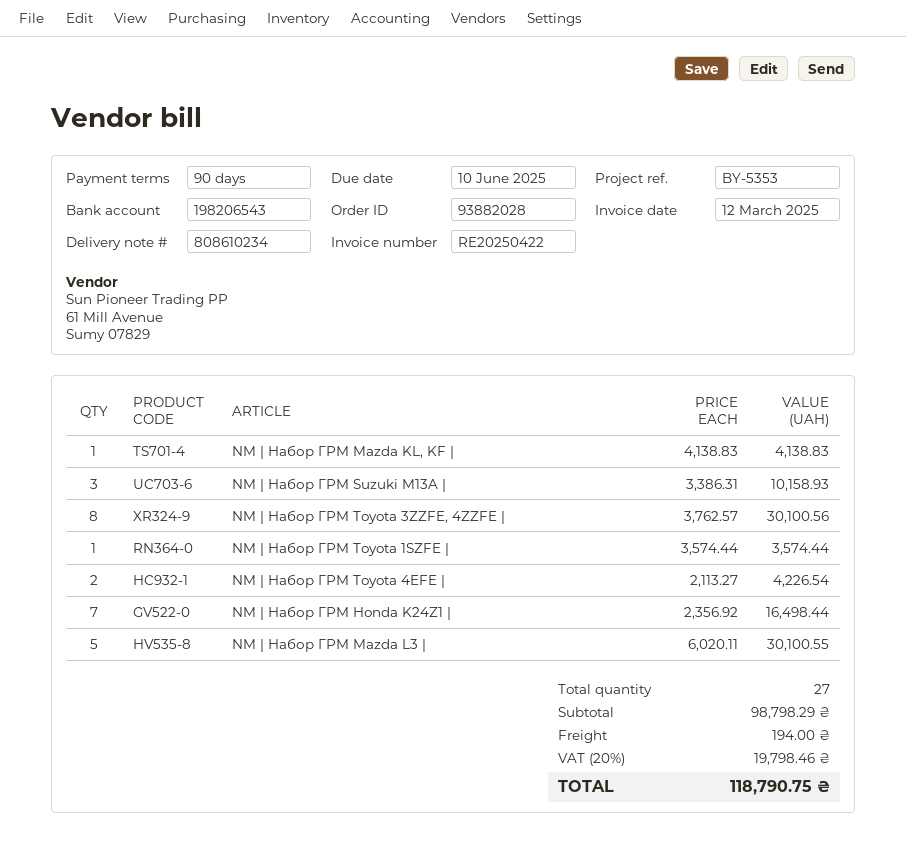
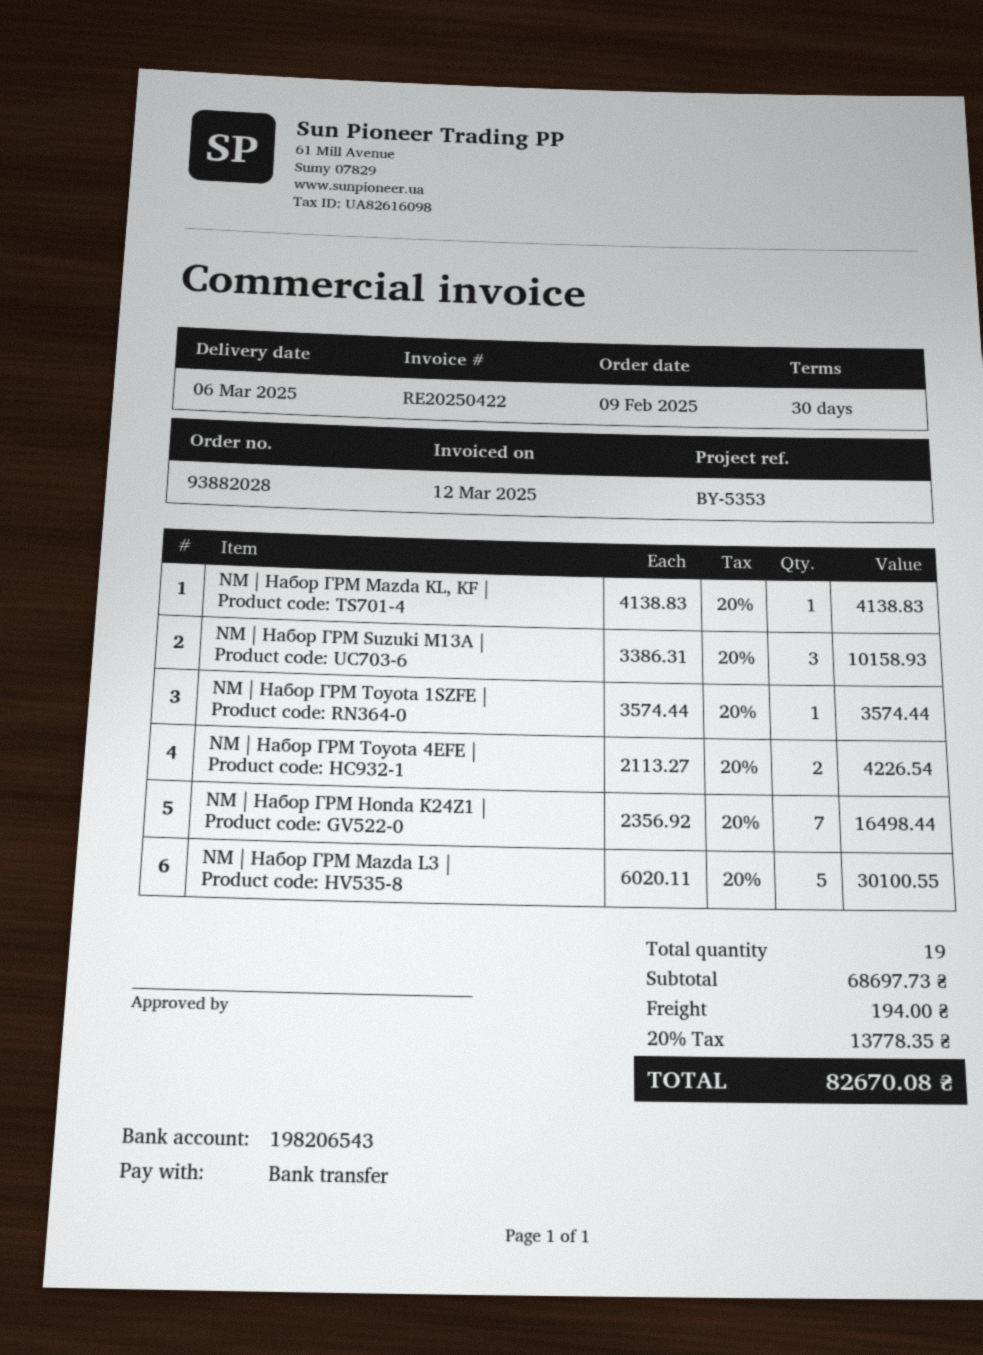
payment terms: 90 days -> 30 days
NM | Набор ГРМ Toyota 3ZZFE, 4ZZFE |: 8 x 3762.57 = 30100.56 -> none
total quantity: 27 -> 19
subtotal: 98798.29 -> 68697.73
tax: 20% = 19798.46 -> 20% = 13778.35
total: 118790.75 -> 82670.08

